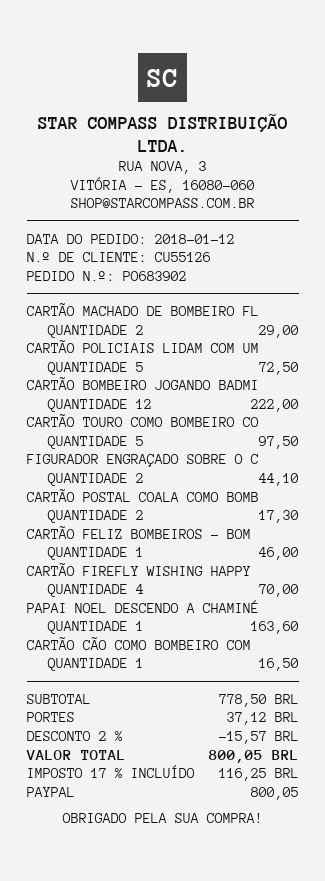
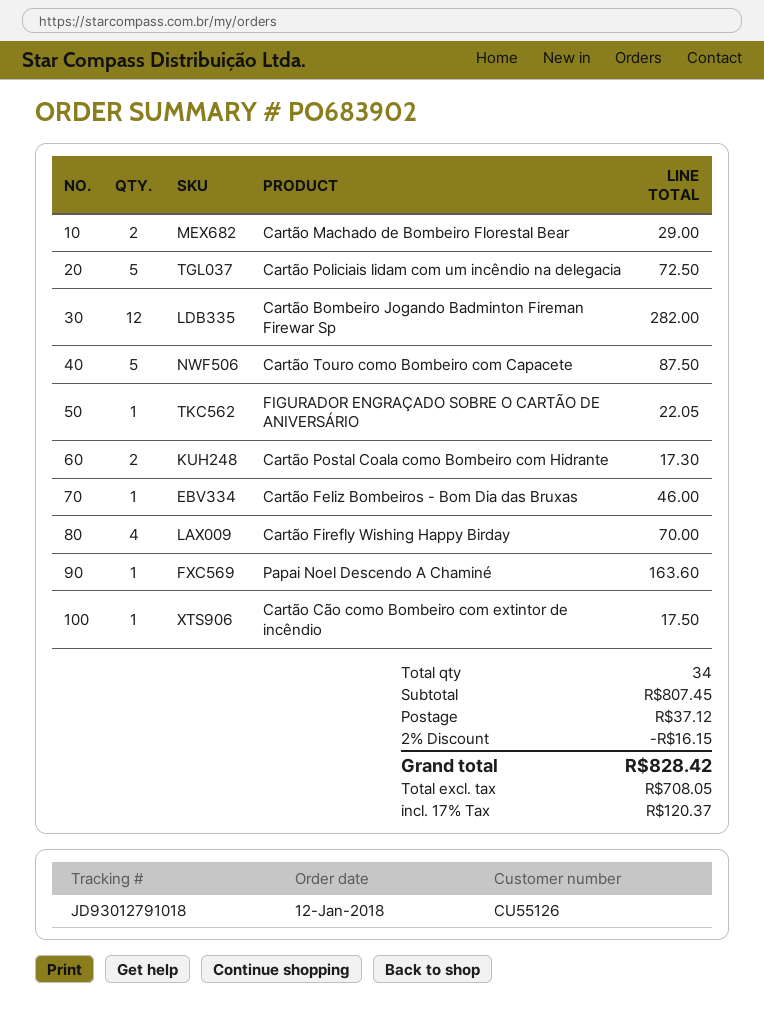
CARTÃO BOMBEIRO JOGANDO BADMI: 12 for 222.00 -> 12 for 282.00
CARTÃO TOURO COMO BOMBEIRO CO: 5 for 97.50 -> 5 for 87.50
FIGURADOR ENGRAÇADO SOBRE O C: 2 for 44.10 -> 1 for 22.05
CARTÃO CÃO COMO BOMBEIRO COM: 1 for 16.50 -> 1 for 17.50
subtotal: 778.50 -> 807.45
discount: 2% = 15.57 -> 2% = 16.15
tax: 17% = 116.25 -> 17% = 120.37
total: 800.05 -> 828.42

